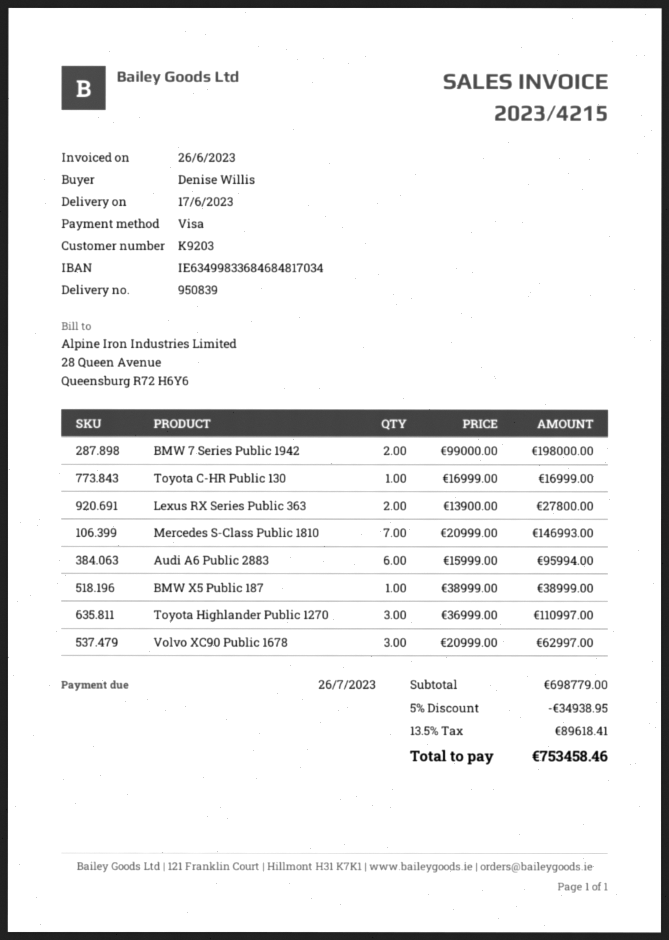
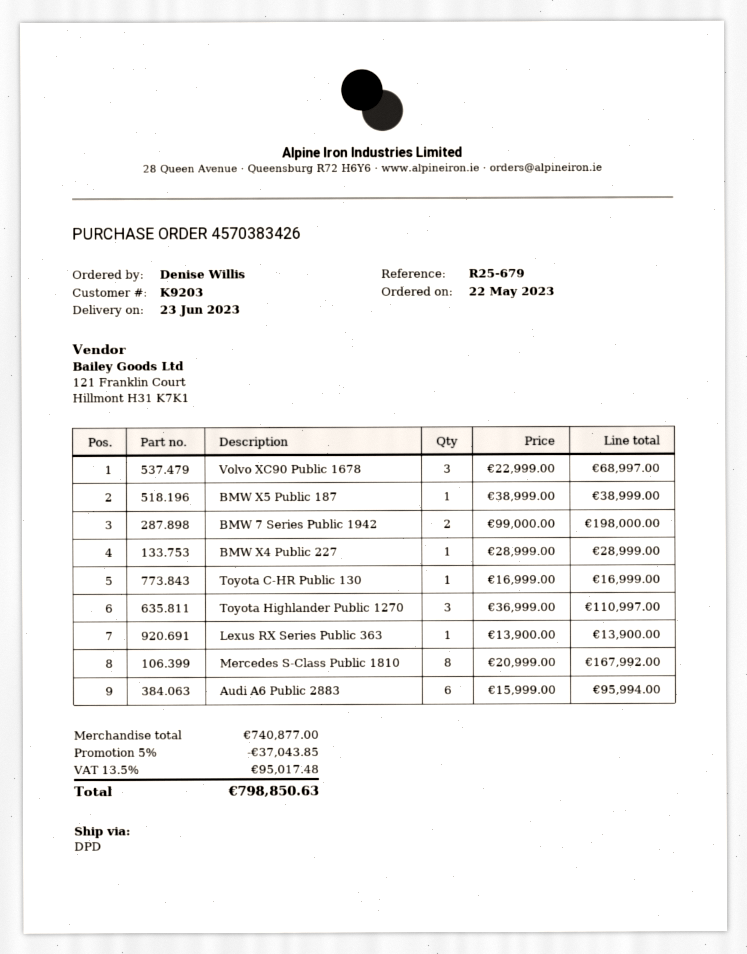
delivery date: 2023-06-17 -> 2023-06-23
Lexus RX Series Public 363: 2 x 13900.00 = 27800.00 -> 1 x 13900.00 = 13900.00
Mercedes S-Class Public 1810: 7 x 20999.00 = 146993.00 -> 8 x 20999.00 = 167992.00
Volvo XC90 Public 1678: 3 x 20999.00 = 62997.00 -> 3 x 22999.00 = 68997.00
BMW X4 Public 227: none -> 1 x 28999.00 = 28999.00
subtotal: 698779.00 -> 740877.00
discount: 5% = 34938.95 -> 5% = 37043.85
tax: 13.5% = 89618.41 -> 13.5% = 95017.48
total: 753458.46 -> 798850.63

